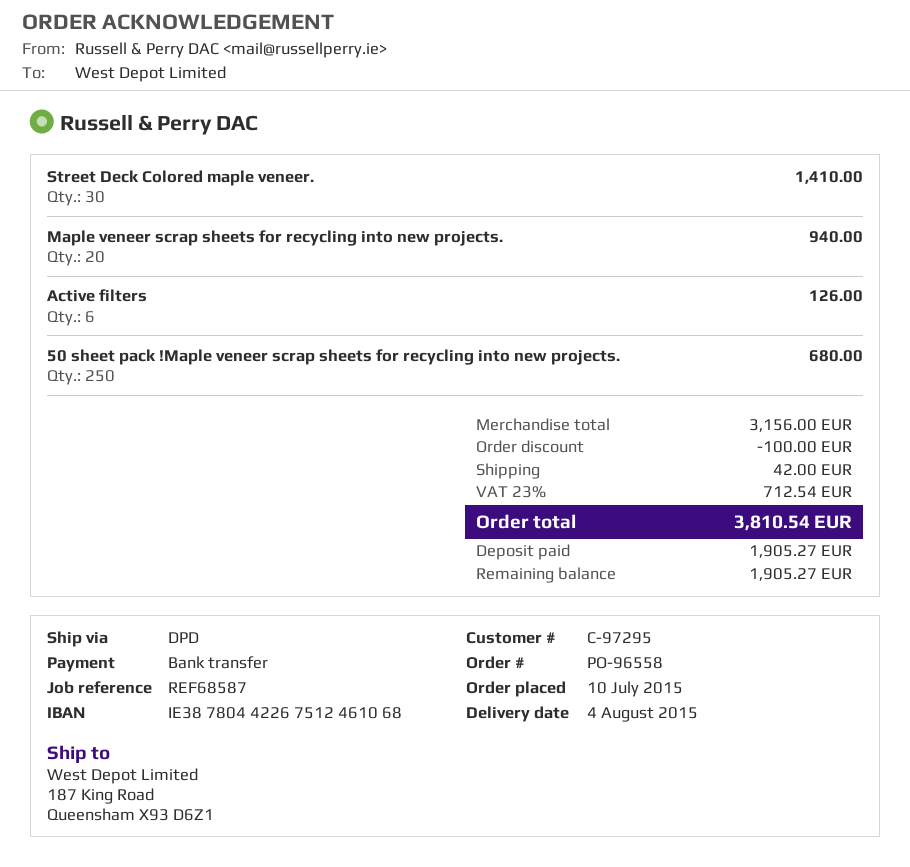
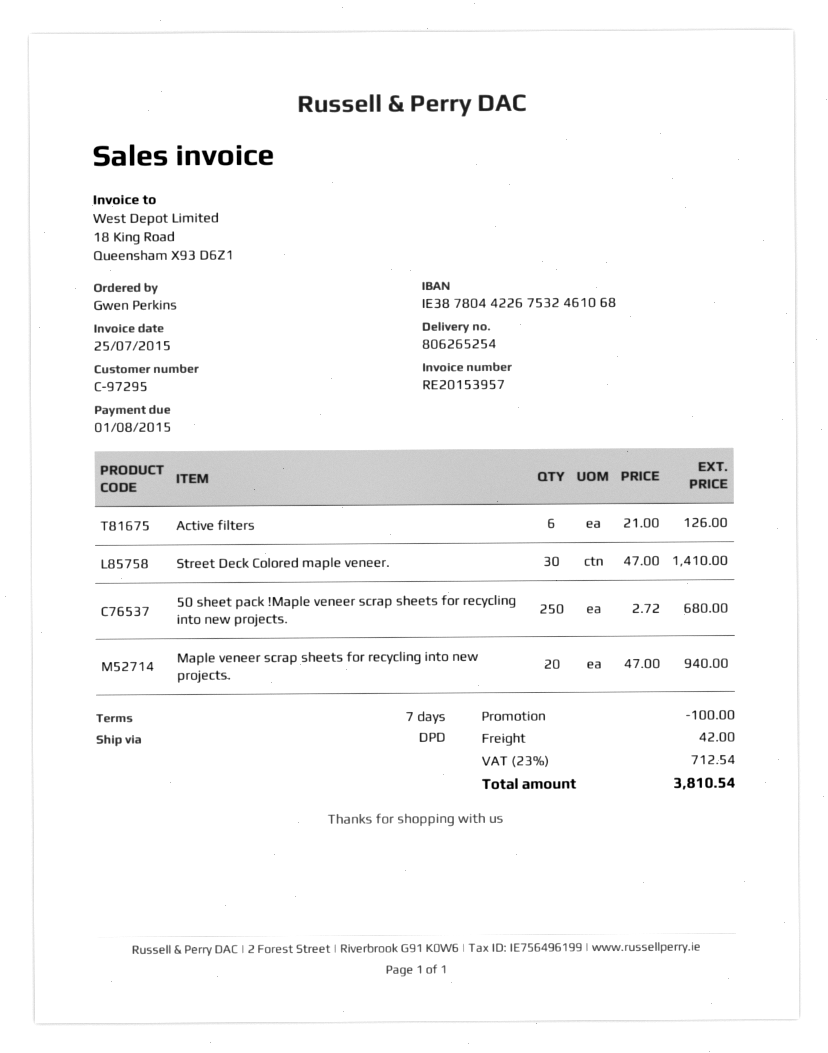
bank account: IE38780442267512461068 -> IE38780442267532461068

